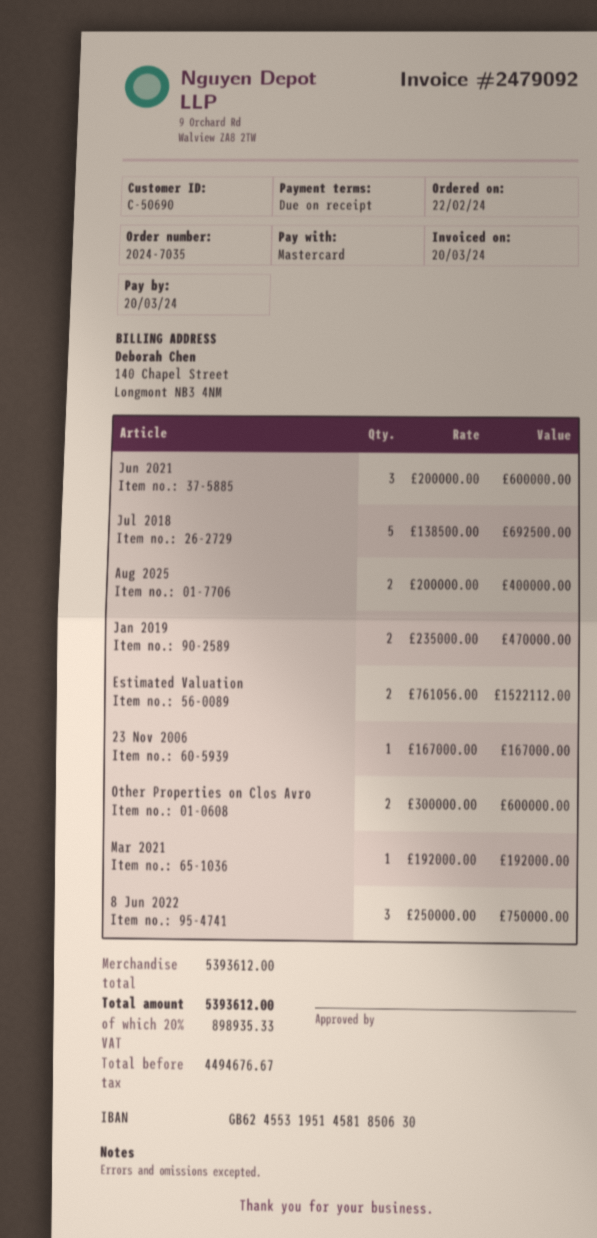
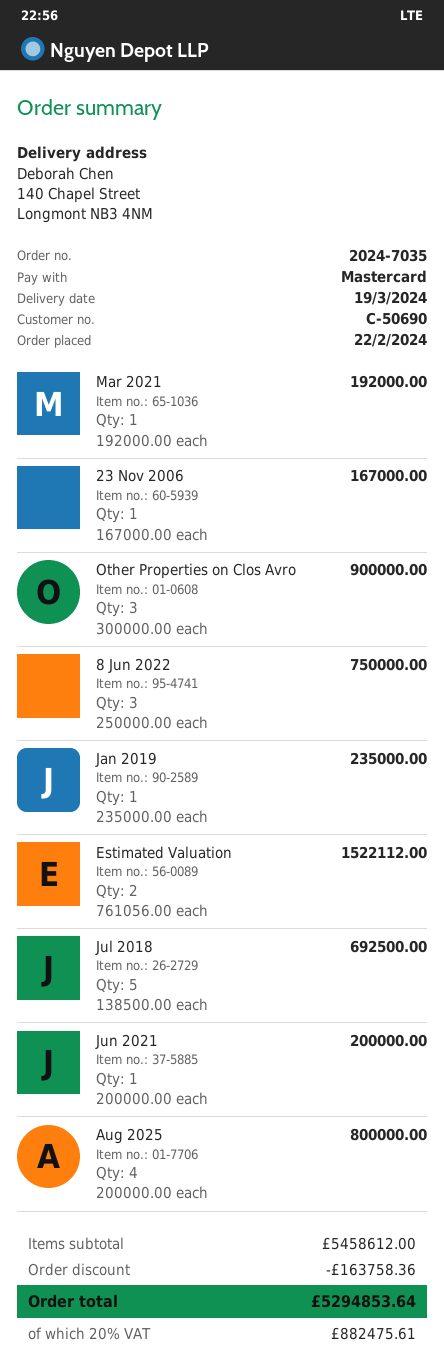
Jun 2021: 3 x 200000.00 = 600000.00 -> 1 x 200000.00 = 200000.00
Aug 2025: 2 x 200000.00 = 400000.00 -> 4 x 200000.00 = 800000.00
Jan 2019: 2 x 235000.00 = 470000.00 -> 1 x 235000.00 = 235000.00
Other Properties on Clos Avro: 2 x 300000.00 = 600000.00 -> 3 x 300000.00 = 900000.00
subtotal: 5393612.00 -> 5458612.00
discount: none -> 163758.36
tax: 20% = 898935.33 -> 20% = 882475.61
total: 5393612.00 -> 5294853.64

